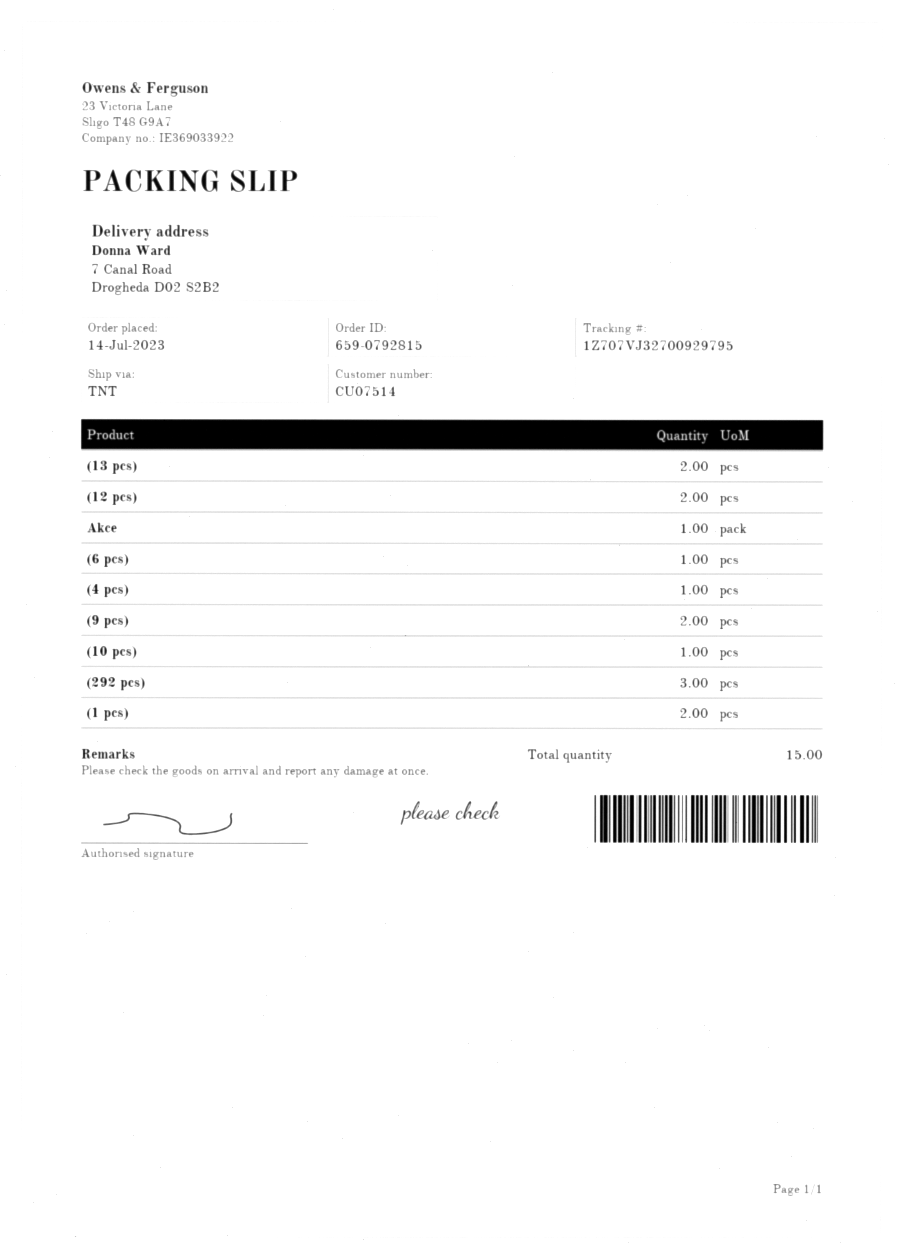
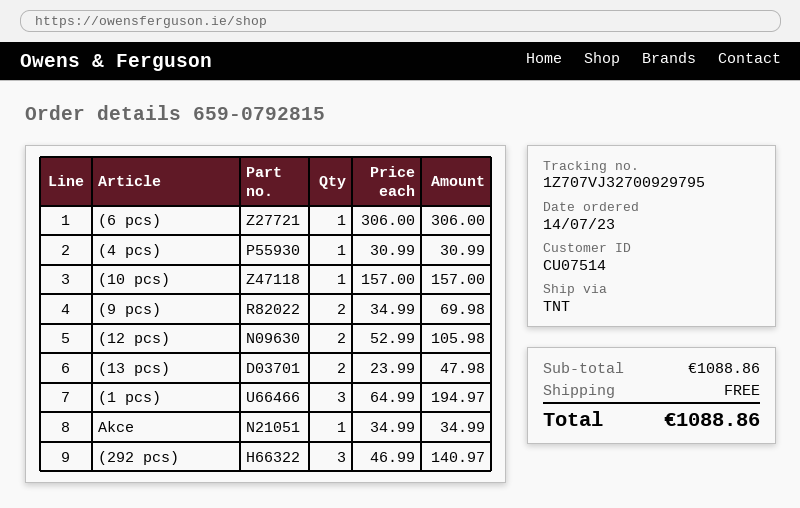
(1 pcs): 2 -> 3

